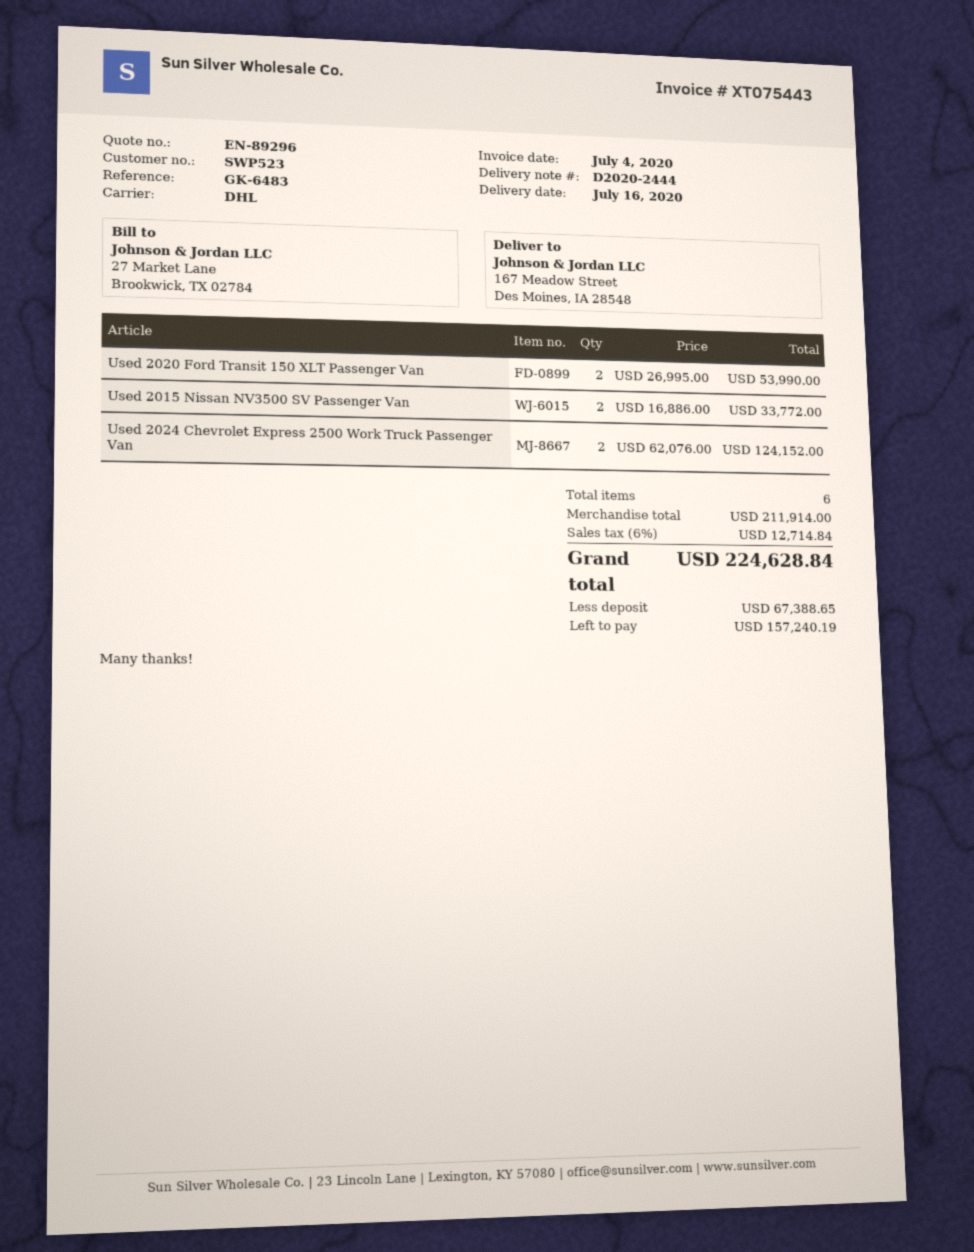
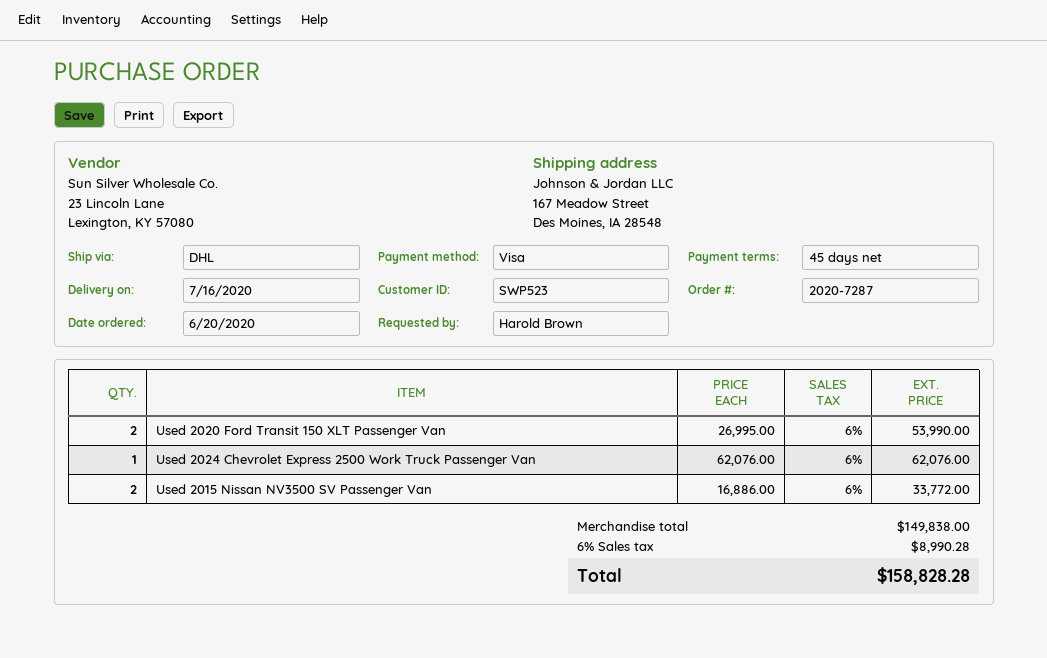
Used 2024 Chevrolet Express 2500 Work Truck Passenger Van: 2 x 62076.00 = 124152.00 -> 1 x 62076.00 = 62076.00
subtotal: 211914.00 -> 149838.00
tax: 6% = 12714.84 -> 6% = 8990.28
total: 224628.84 -> 158828.28

